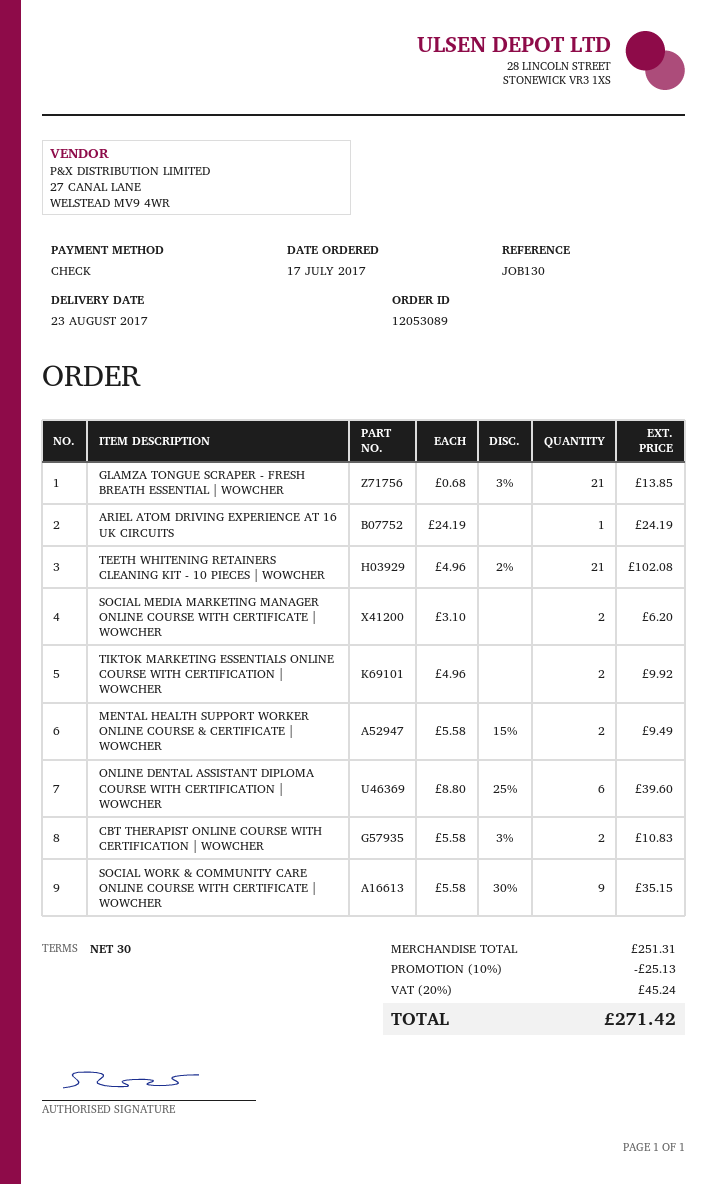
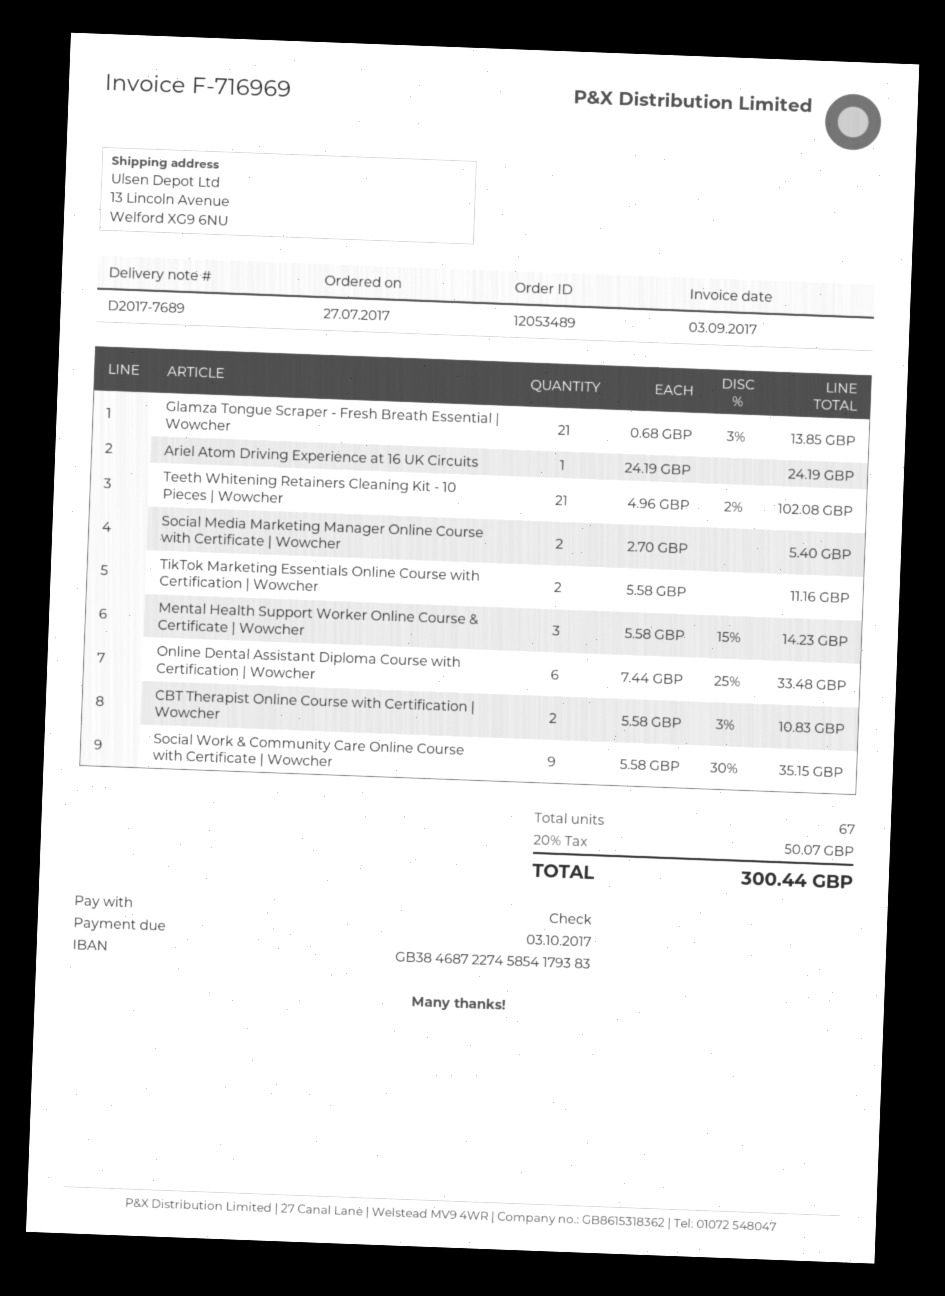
order number: 12053089 -> 12053489
order date: 2017-07-17 -> 2017-07-27
SOCIAL MEDIA MARKETING MANAGER ONLINE COURSE WITH CERTIFICATE | WOWCHER: 2 x 3.10 = 6.20 -> 2 x 2.70 = 5.40
TIKTOK MARKETING ESSENTIALS ONLINE COURSE WITH CERTIFICATION | WOWCHER: 2 x 4.96 = 9.92 -> 2 x 5.58 = 11.16
MENTAL HEALTH SUPPORT WORKER ONLINE COURSE & CERTIFICATE | WOWCHER: 2 x 5.58 - 15% = 9.49 -> 3 x 5.58 - 15% = 14.23
ONLINE DENTAL ASSISTANT DIPLOMA COURSE WITH CERTIFICATION | WOWCHER: 6 x 8.80 - 25% = 39.60 -> 6 x 7.44 - 25% = 33.48
discount: 10% = 25.13 -> none
tax: 20% = 45.24 -> 20% = 50.07
total: 271.42 -> 300.44

